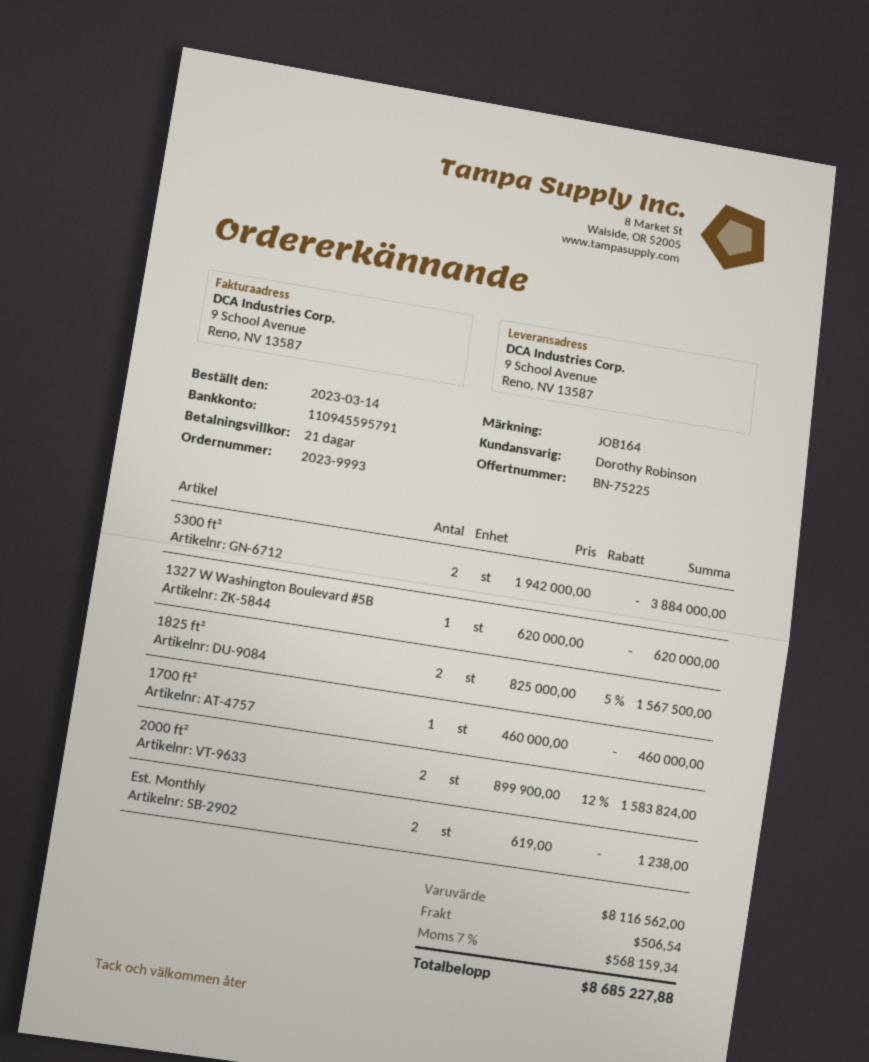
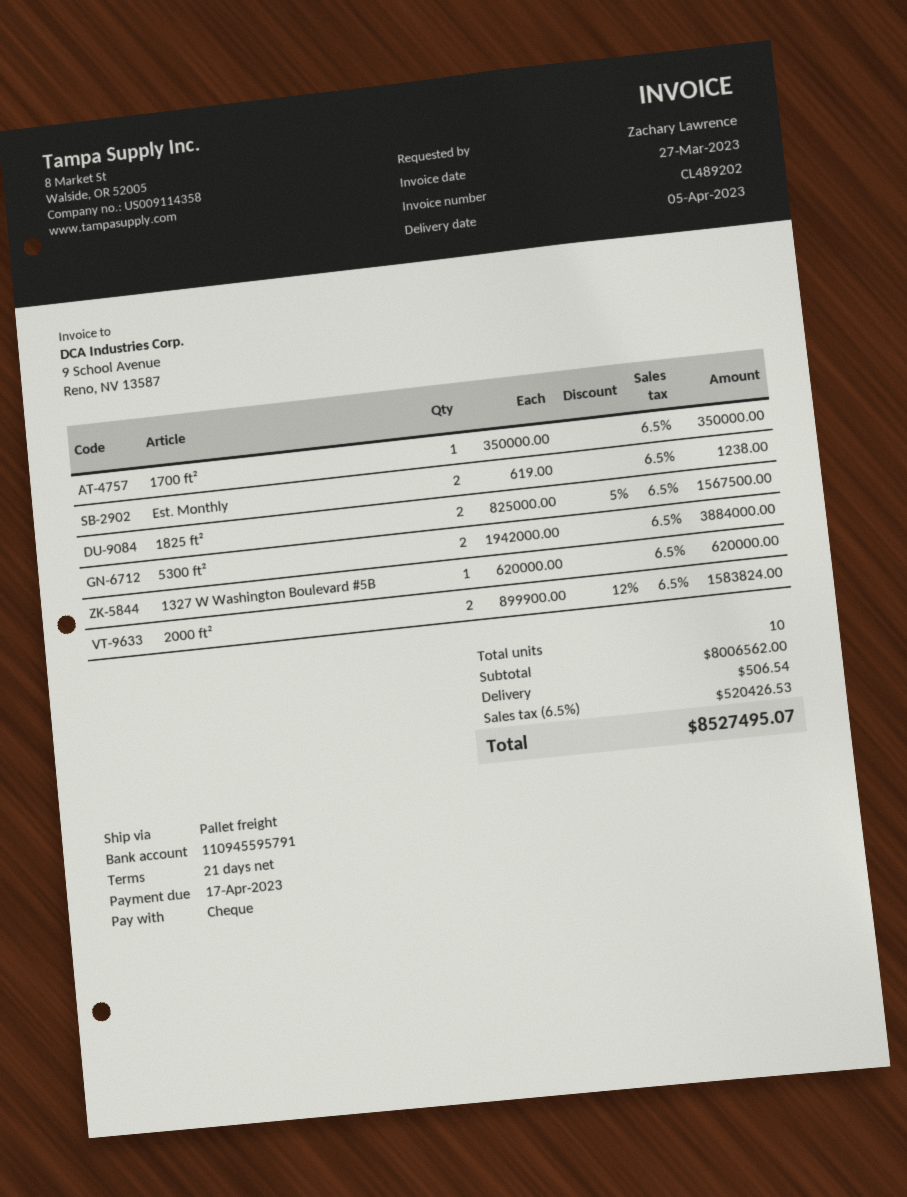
1700 ft²: 1 x 460000.00 = 460000.00 -> 1 x 350000.00 = 350000.00
subtotal: 8116562.00 -> 8006562.00
tax: 7% = 568159.34 -> 6.5% = 520426.53
total: 8685227.88 -> 8527495.07

